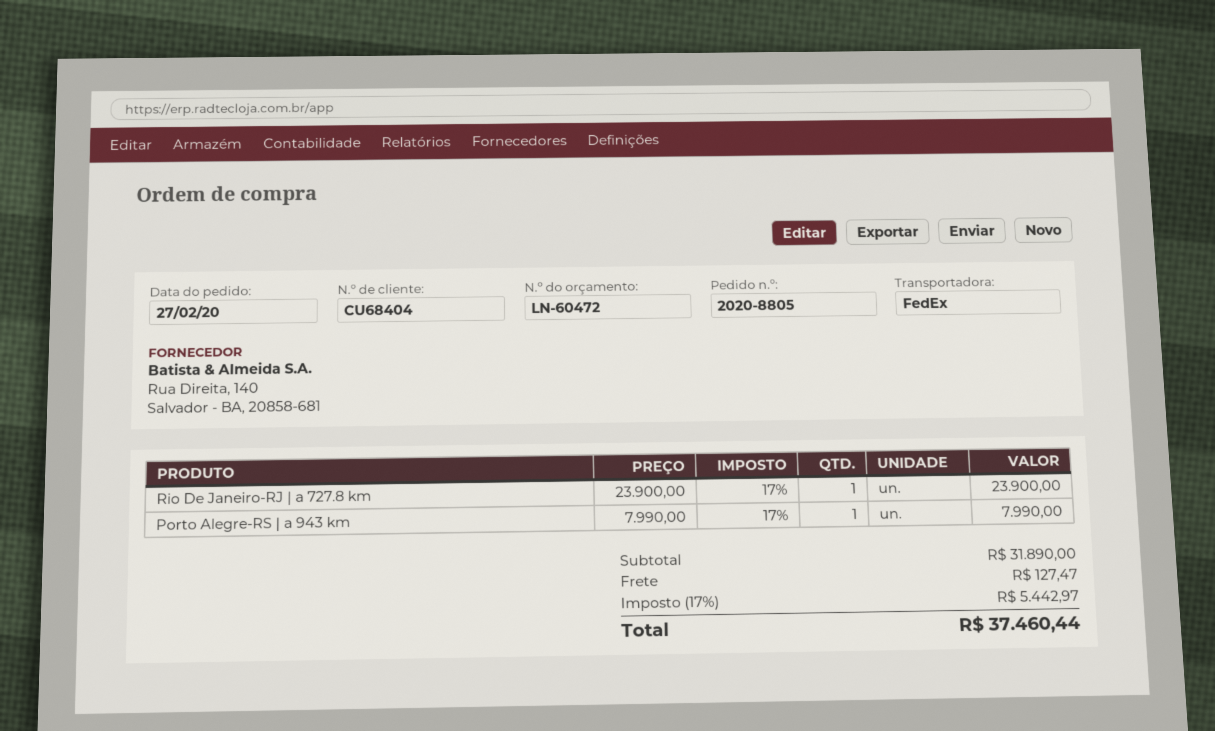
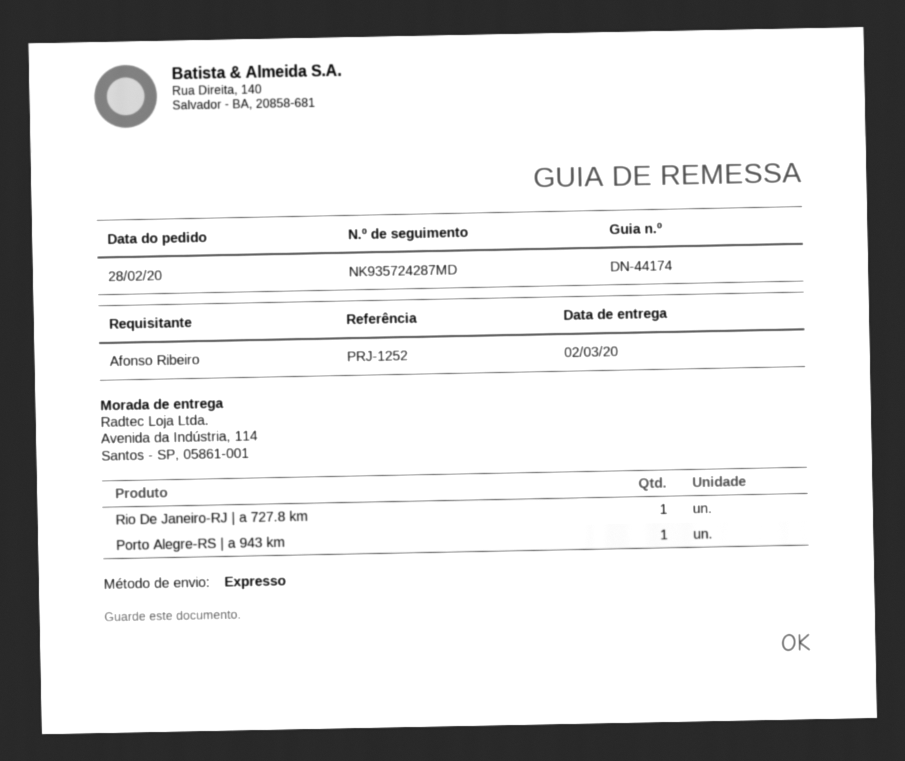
order date: 2020-02-27 -> 2020-02-28
shipping method: FedEx -> express

